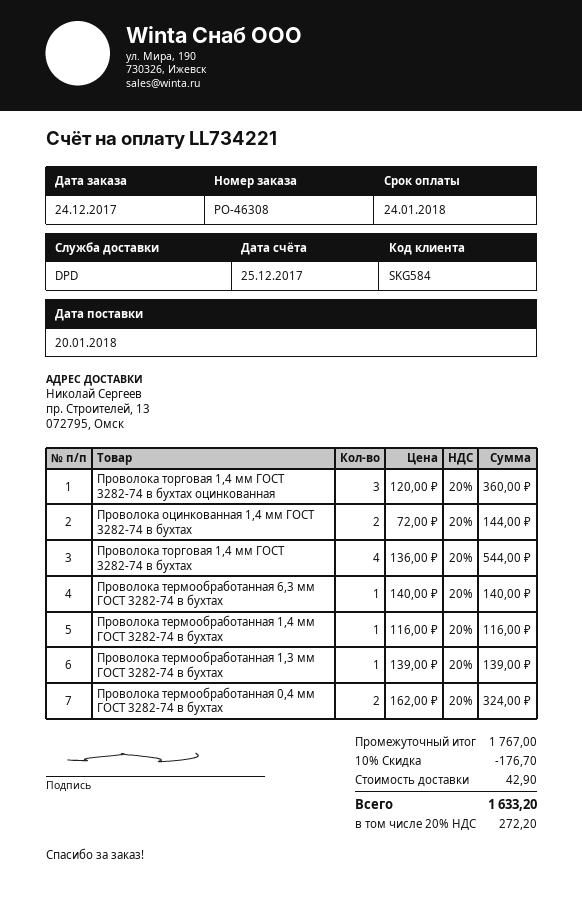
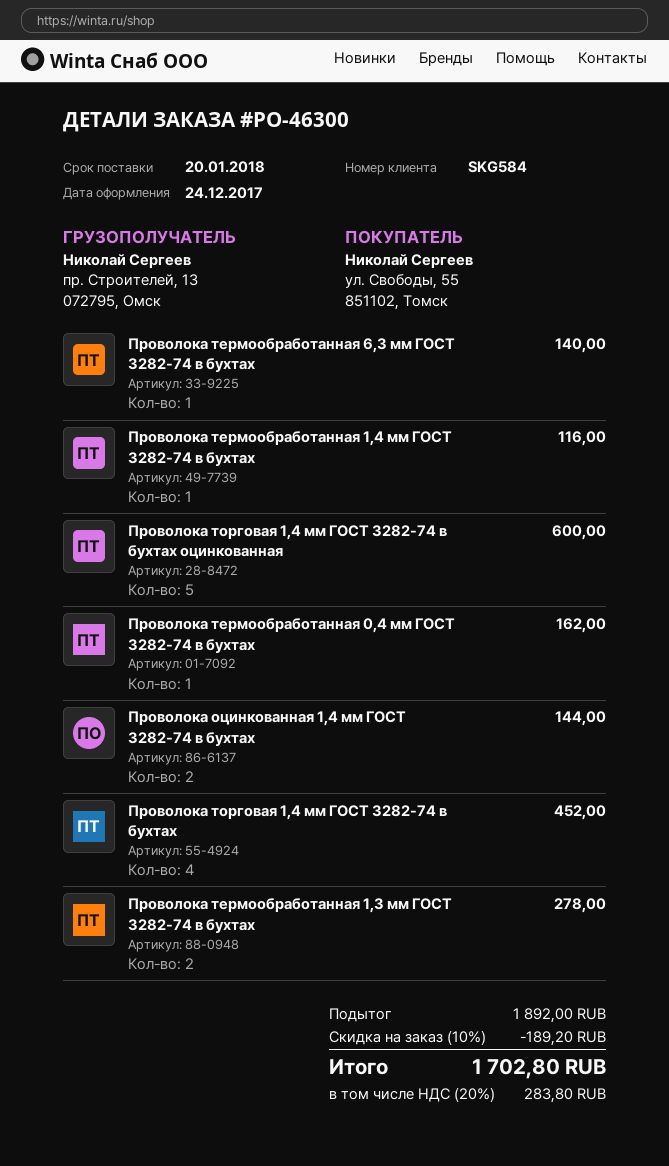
order number: PO-46308 -> PO-46300
Проволока торговая 1,4 мм ГОСТ 3282-74 в бухтах оцинкованная: 3 for 360.00 -> 5 for 600.00
Проволока торговая 1,4 мм ГОСТ 3282-74 в бухтах: 4 for 544.00 -> 4 for 452.00
Проволока термообработанная 1,3 мм ГОСТ 3282-74 в бухтах: 1 for 139.00 -> 2 for 278.00
Проволока термообработанная 0,4 мм ГОСТ 3282-74 в бухтах: 2 for 324.00 -> 1 for 162.00
subtotal: 1767.00 -> 1892.00
discount: 10% = 176.70 -> 10% = 189.20
shipping: 42.90 -> none
tax: 20% = 272.20 -> 20% = 283.80
total: 1633.20 -> 1702.80

